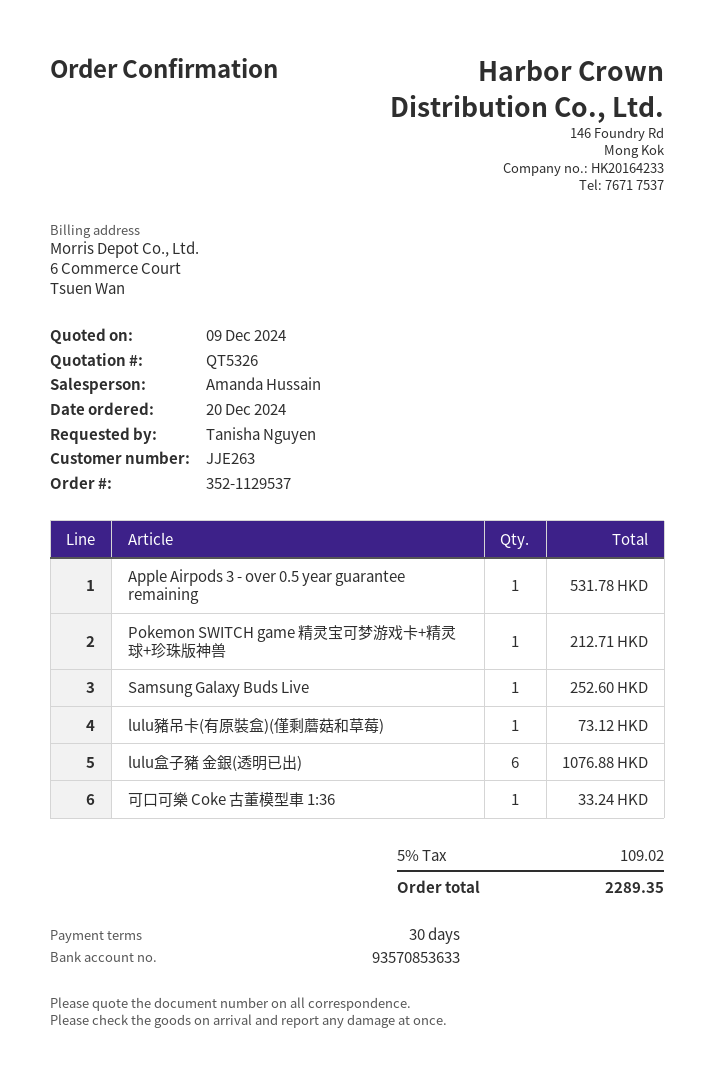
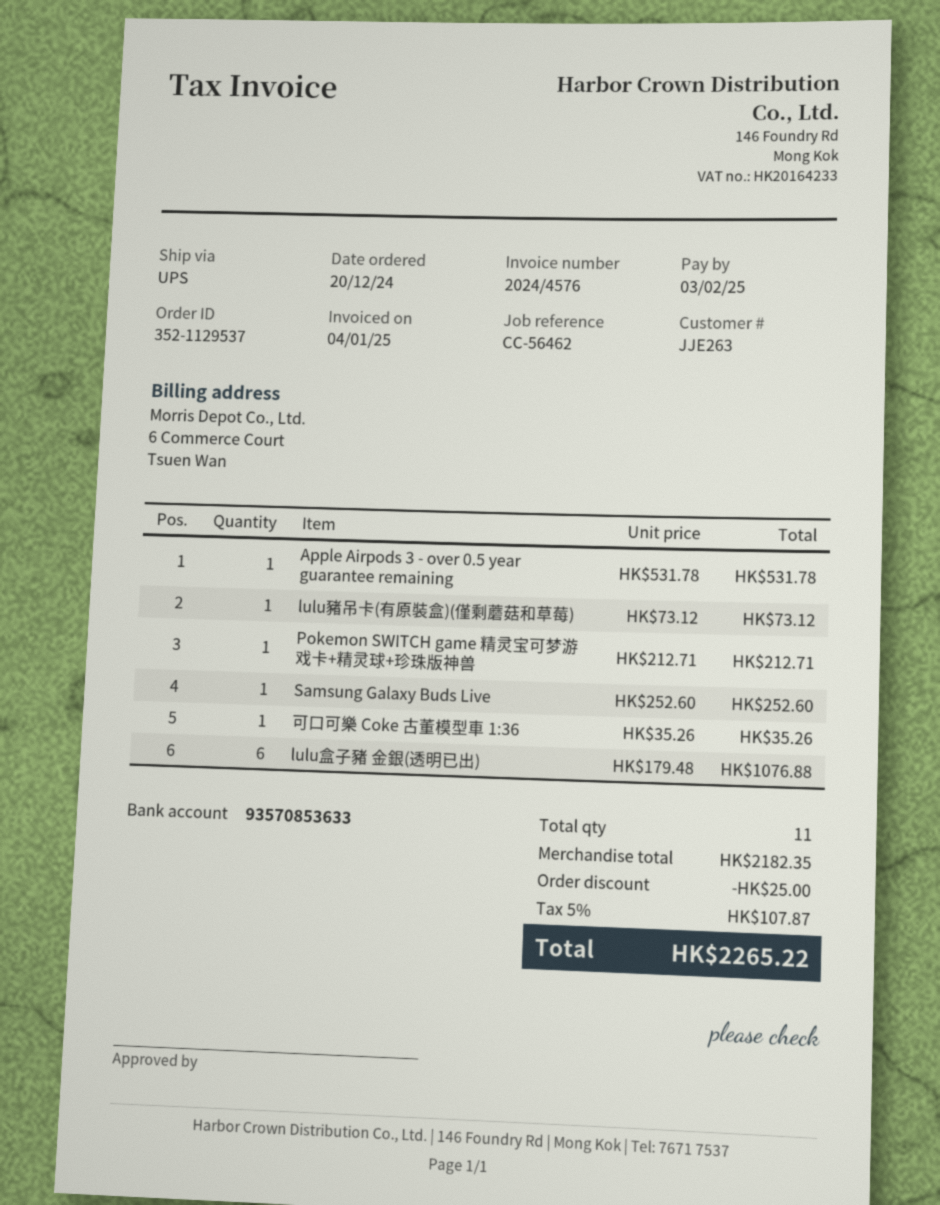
可口可樂 Coke 古董模型車 1:36: 1 for 33.24 -> 1 for 35.26
discount: none -> 25.00
tax: 5% = 109.02 -> 5% = 107.87
total: 2289.35 -> 2265.22

